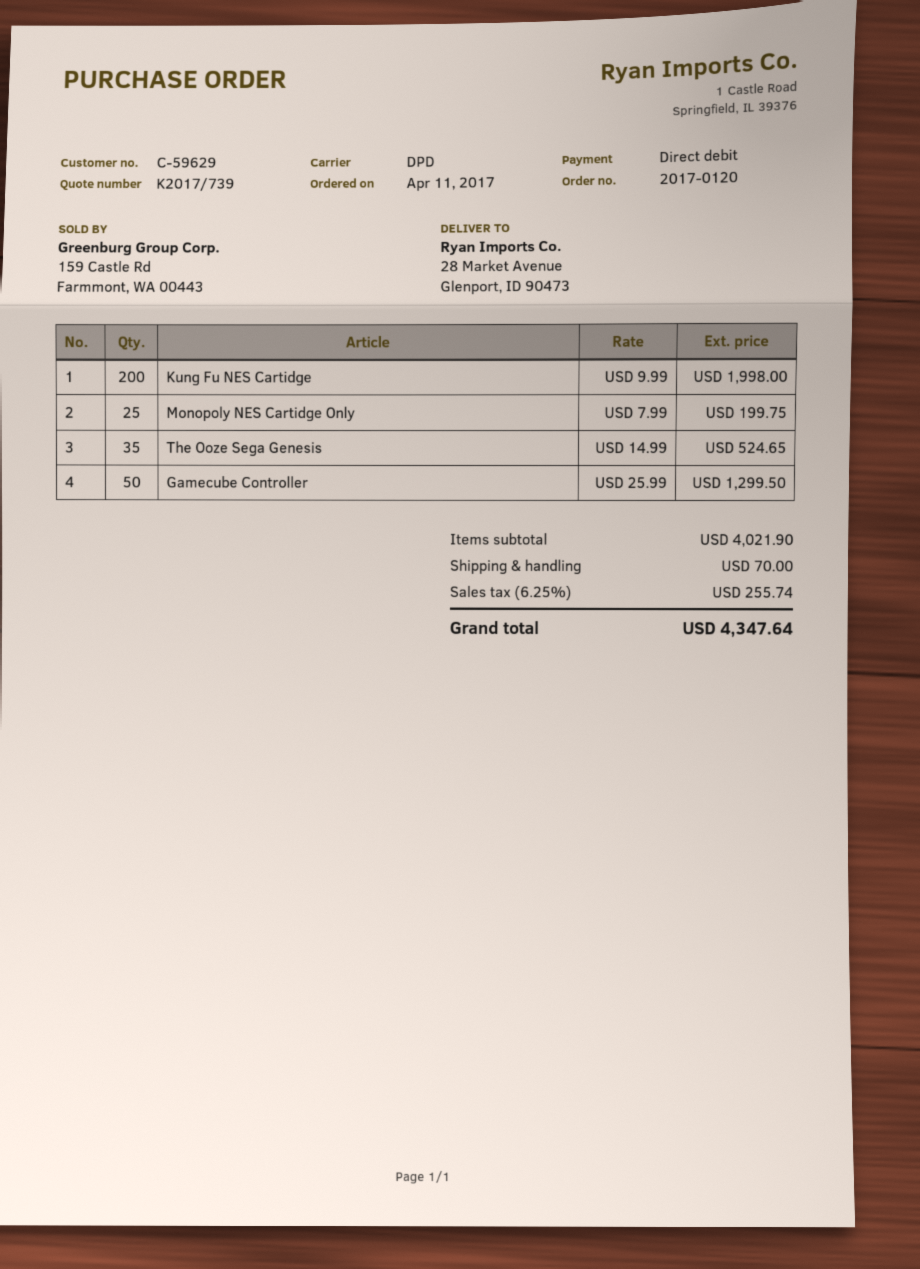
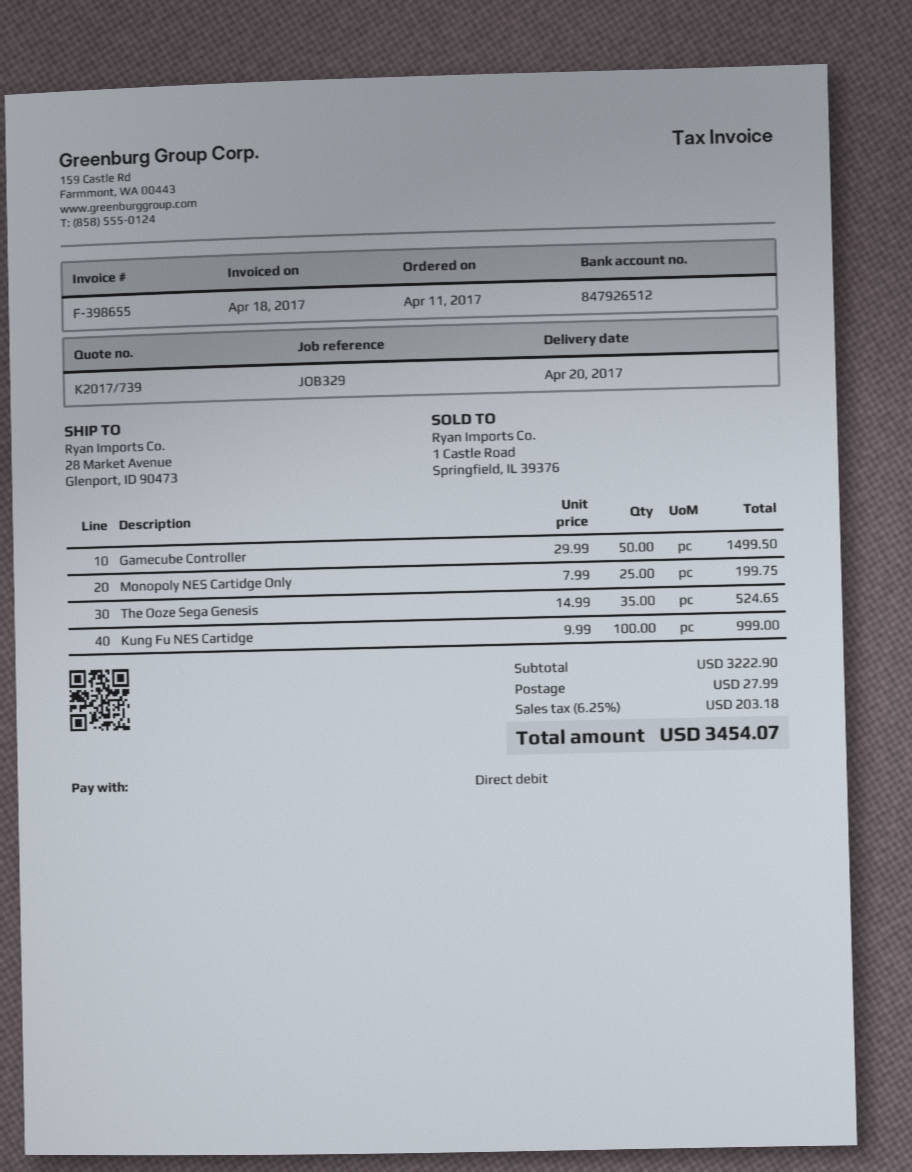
Kung Fu NES Cartidge: 200 x 9.99 = 1998.00 -> 100 x 9.99 = 999.00
Gamecube Controller: 50 x 25.99 = 1299.50 -> 50 x 29.99 = 1499.50
subtotal: 4021.90 -> 3222.90
shipping: 70.00 -> 27.99
tax: 6.25% = 255.74 -> 6.25% = 203.18
total: 4347.64 -> 3454.07

